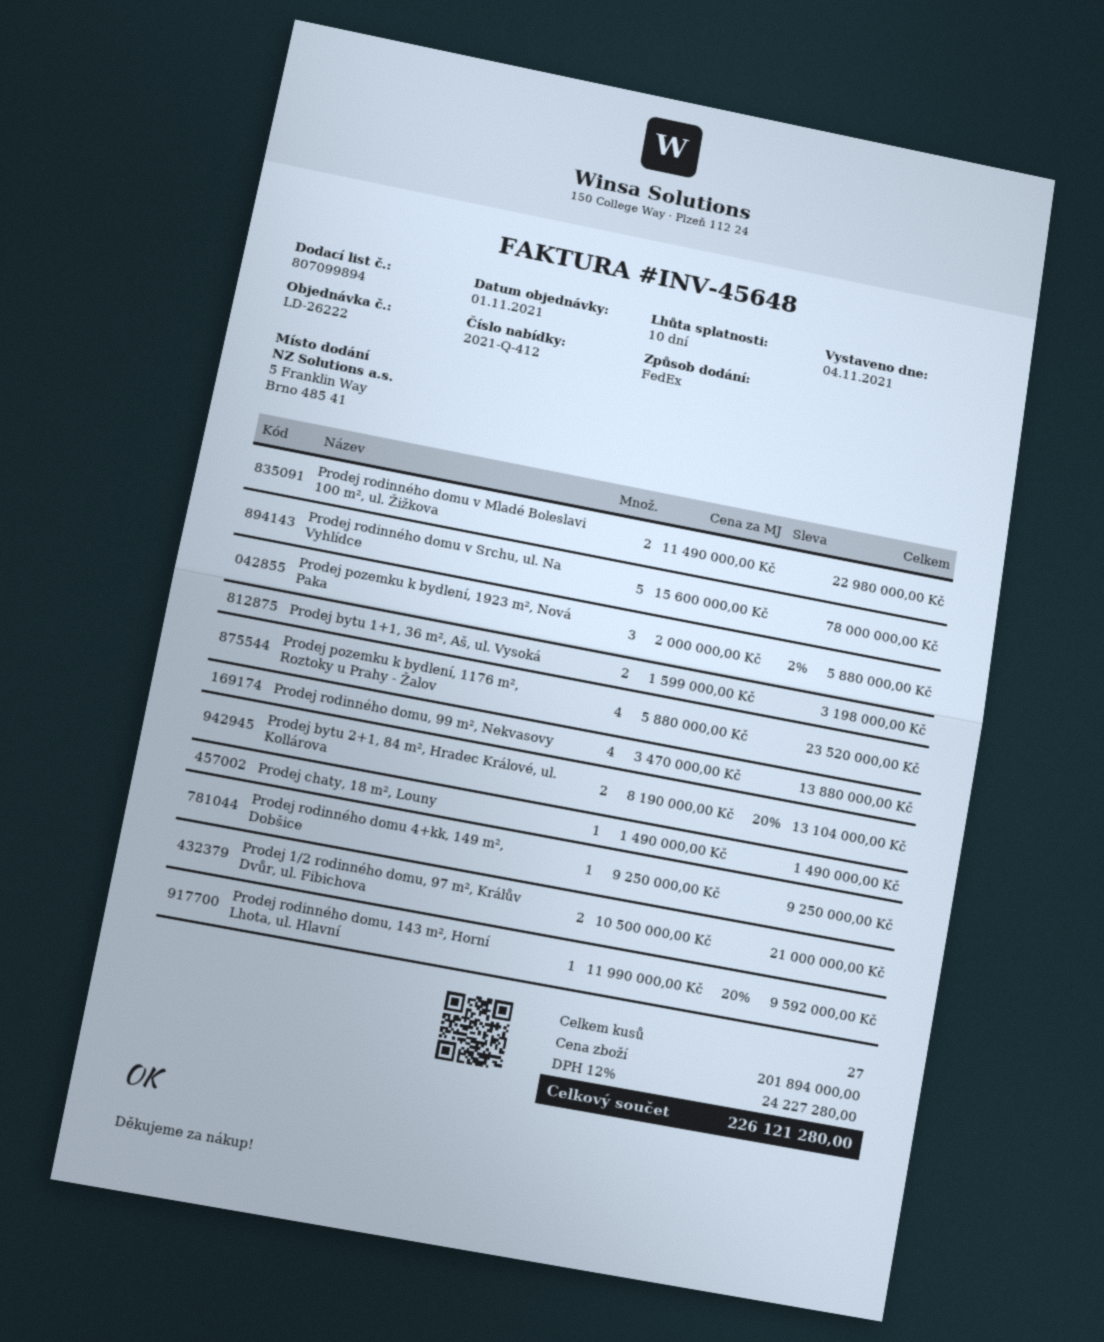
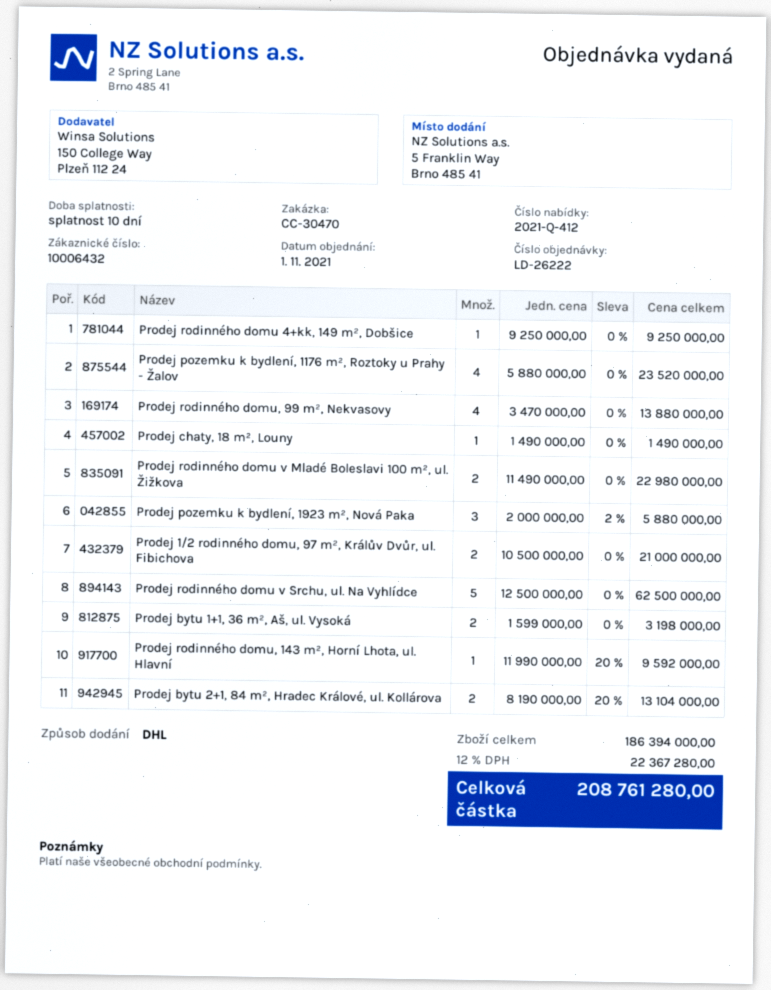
shipping method: FedEx -> DHL
Prodej rodinného domu v Srchu, ul. Na Vyhlídce: 5 x 15600000.00 = 78000000.00 -> 5 x 12500000.00 = 62500000.00
subtotal: 201894000.00 -> 186394000.00
tax: 12% = 24227280.00 -> 12% = 22367280.00
total: 226121280.00 -> 208761280.00

